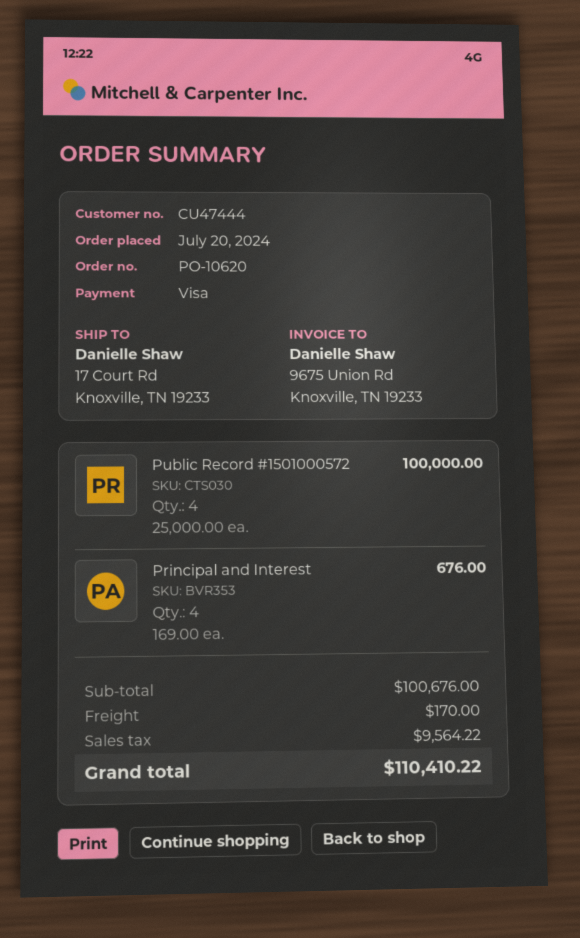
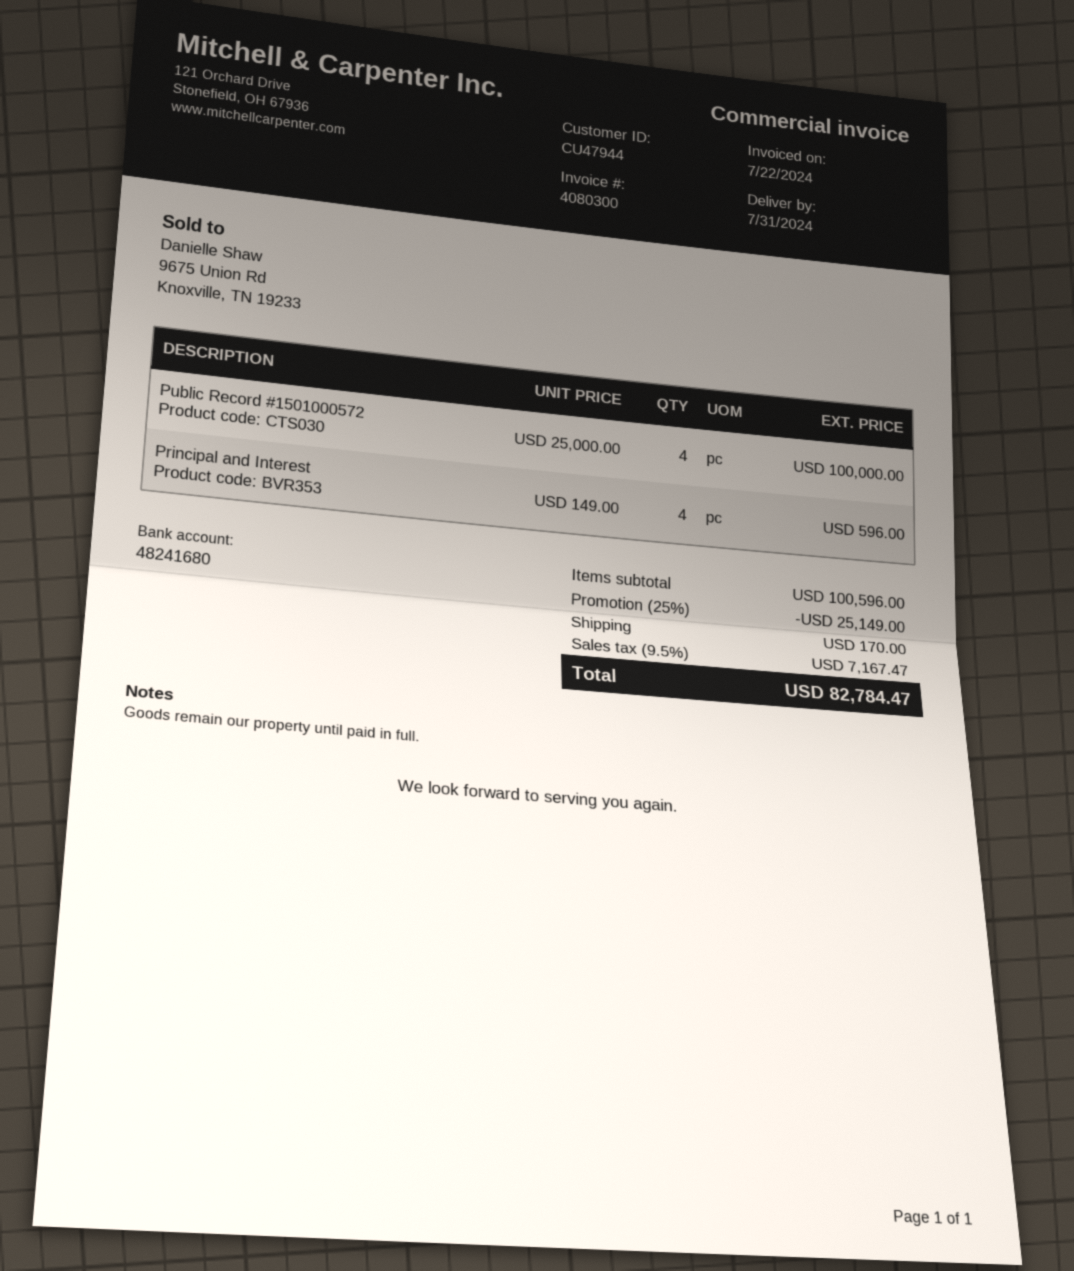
customer number: CU47444 -> CU47944
Principal and Interest: 4 x 169.00 = 676.00 -> 4 x 149.00 = 596.00
subtotal: 100676.00 -> 100596.00
discount: none -> 25% = 25149.00
tax: 9564.22 -> 7167.47
total: 110410.22 -> 82784.47

